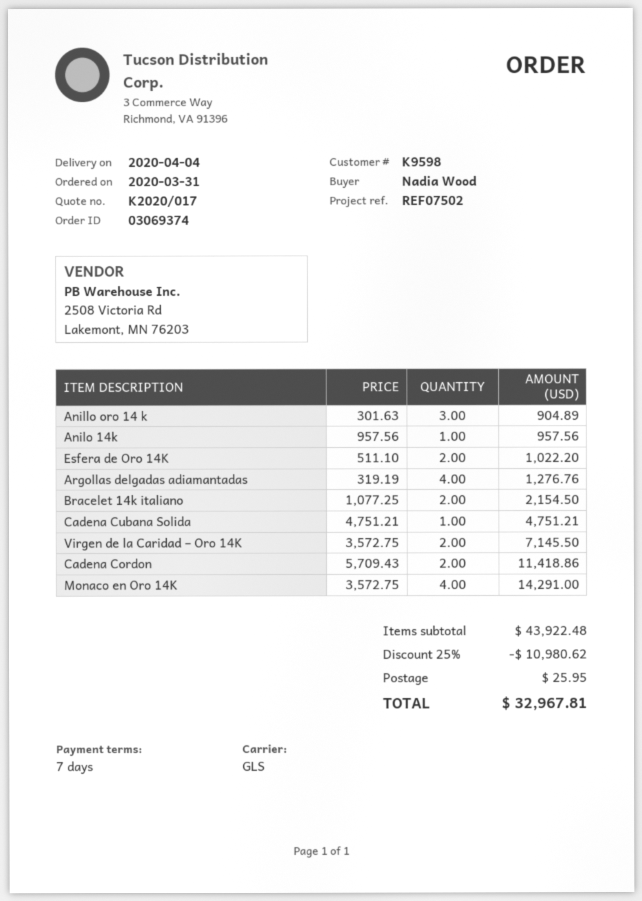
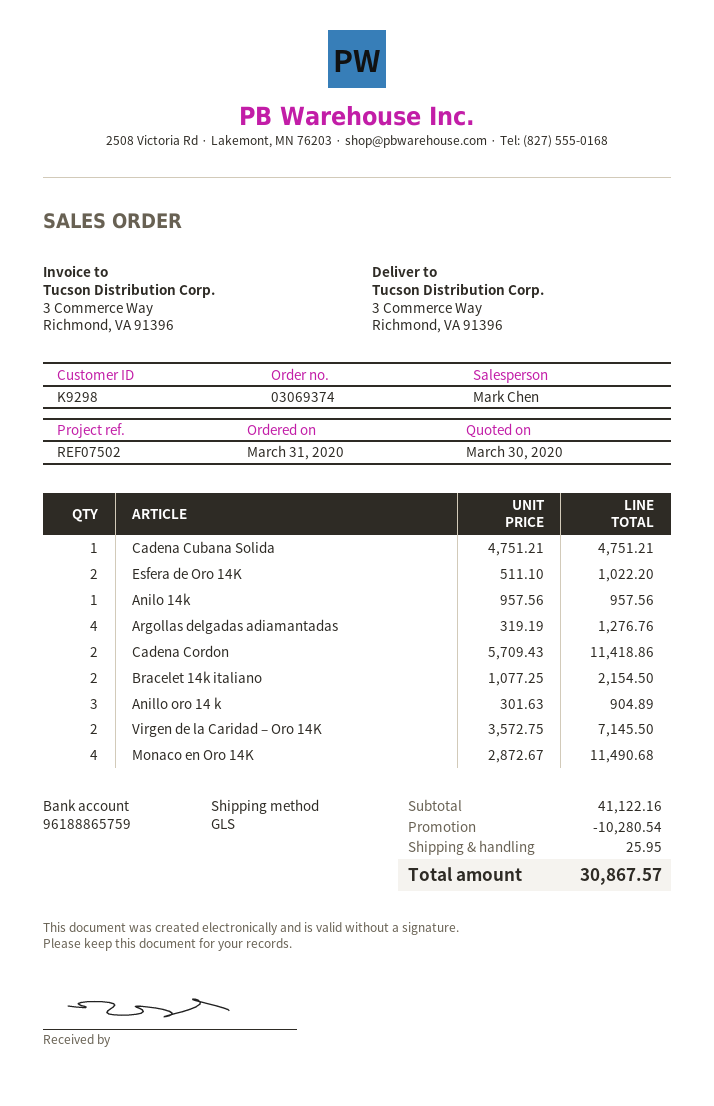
customer number: K9598 -> K9298
Monaco en Oro 14K: 4 x 3572.75 = 14291.00 -> 4 x 2872.67 = 11490.68
subtotal: 43922.48 -> 41122.16
discount: 10980.62 -> 10280.54
total: 32967.81 -> 30867.57

